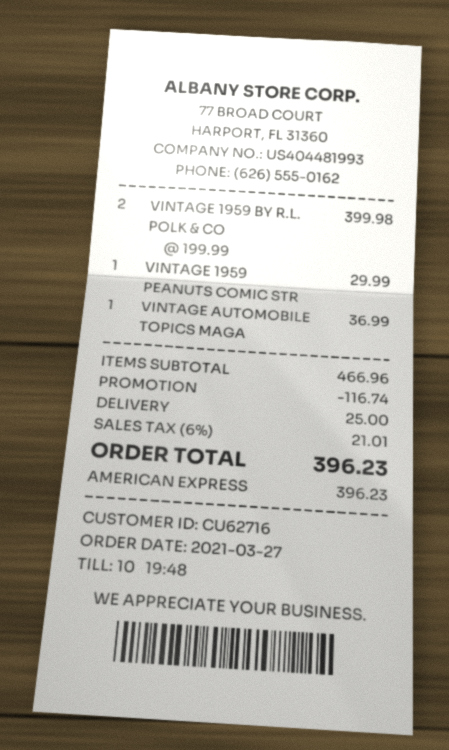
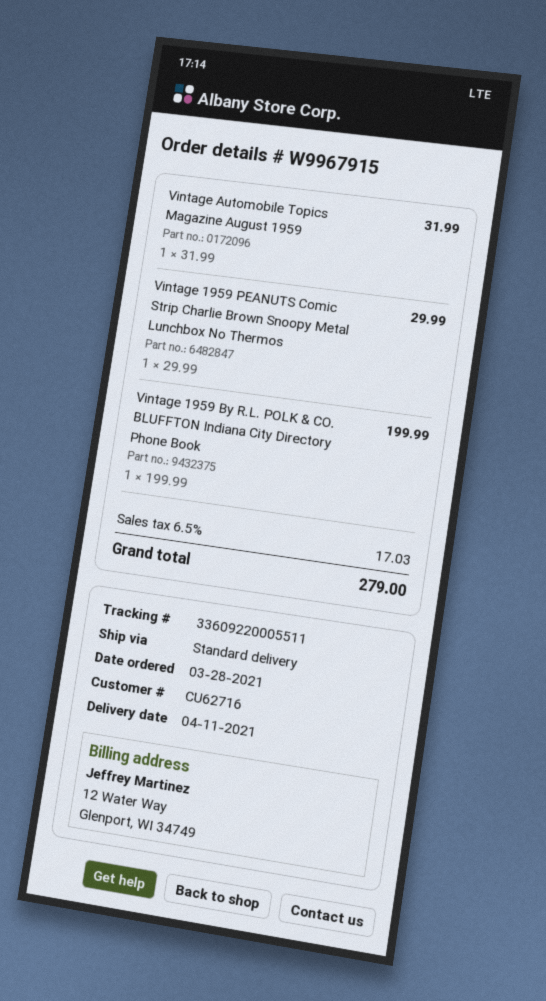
order date: 2021-03-27 -> 2021-03-28
VINTAGE 1959 BY R.L. POLK & CO: 2 x 199.99 = 399.98 -> 1 x 199.99 = 199.99
VINTAGE AUTOMOBILE TOPICS MAGA: 1 x 36.99 = 36.99 -> 1 x 31.99 = 31.99
discount: 116.74 -> none
shipping: 25.00 -> none
tax: 6% = 21.01 -> 6.5% = 17.03
total: 396.23 -> 279.00

